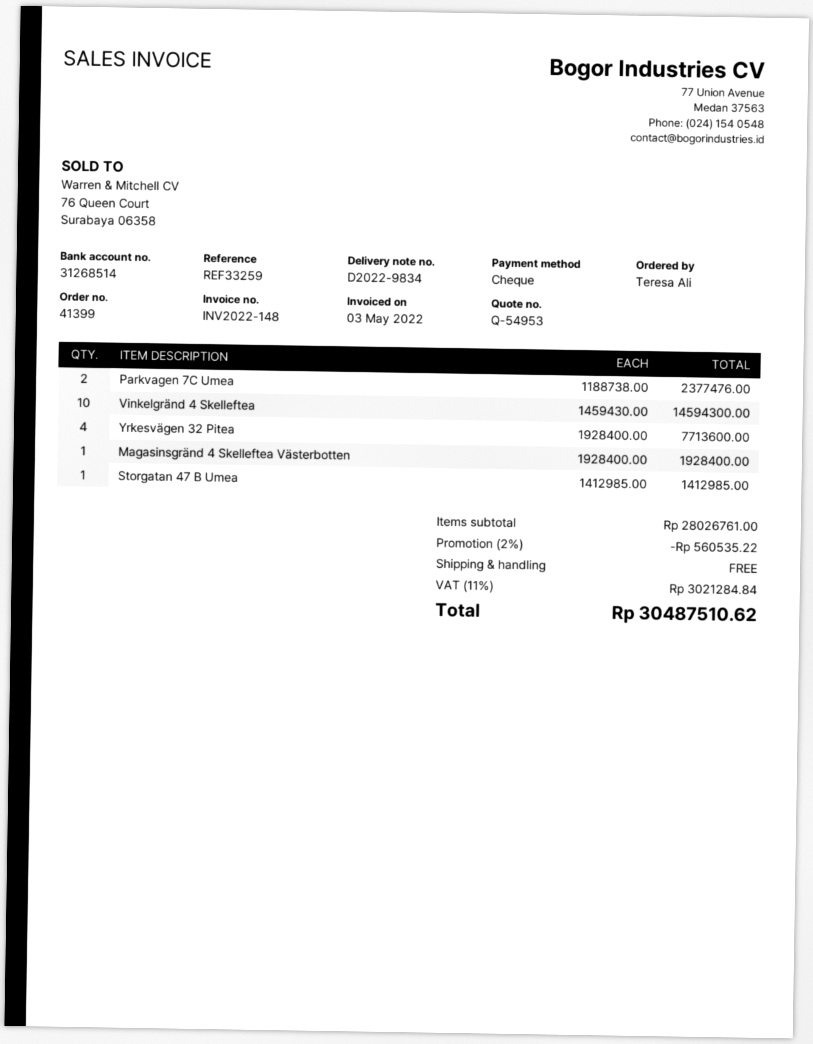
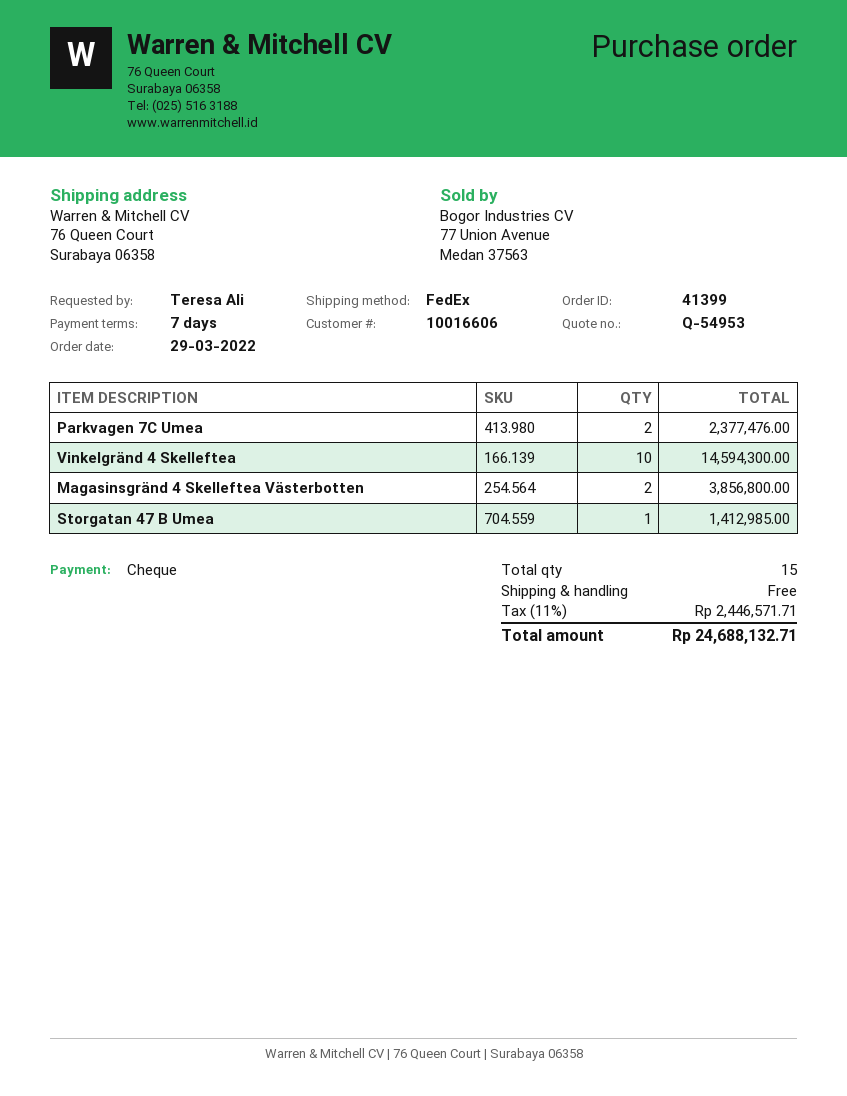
Yrkesvägen 32 Pitea: 4 for 7713600.00 -> none
Magasinsgränd 4 Skelleftea Västerbotten: 1 for 1928400.00 -> 2 for 3856800.00
discount: 2% = 560535.22 -> none
tax: 11% = 3021284.84 -> 11% = 2446571.71
total: 30487510.62 -> 24688132.71

